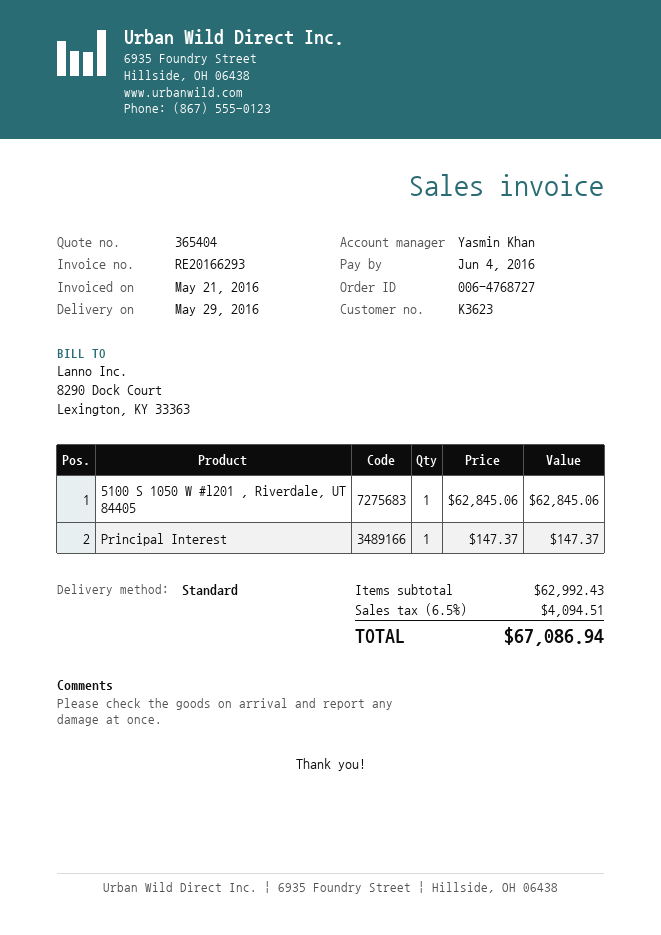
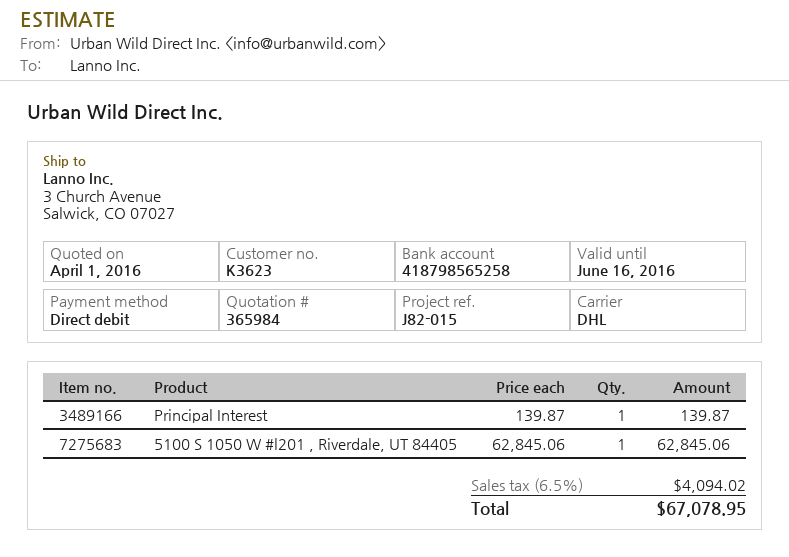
quote number: 365404 -> 365984
shipping method: standard -> DHL
Principal Interest: 1 x 147.37 = 147.37 -> 1 x 139.87 = 139.87
tax: 6.5% = 4094.51 -> 6.5% = 4094.02
total: 67086.94 -> 67078.95

